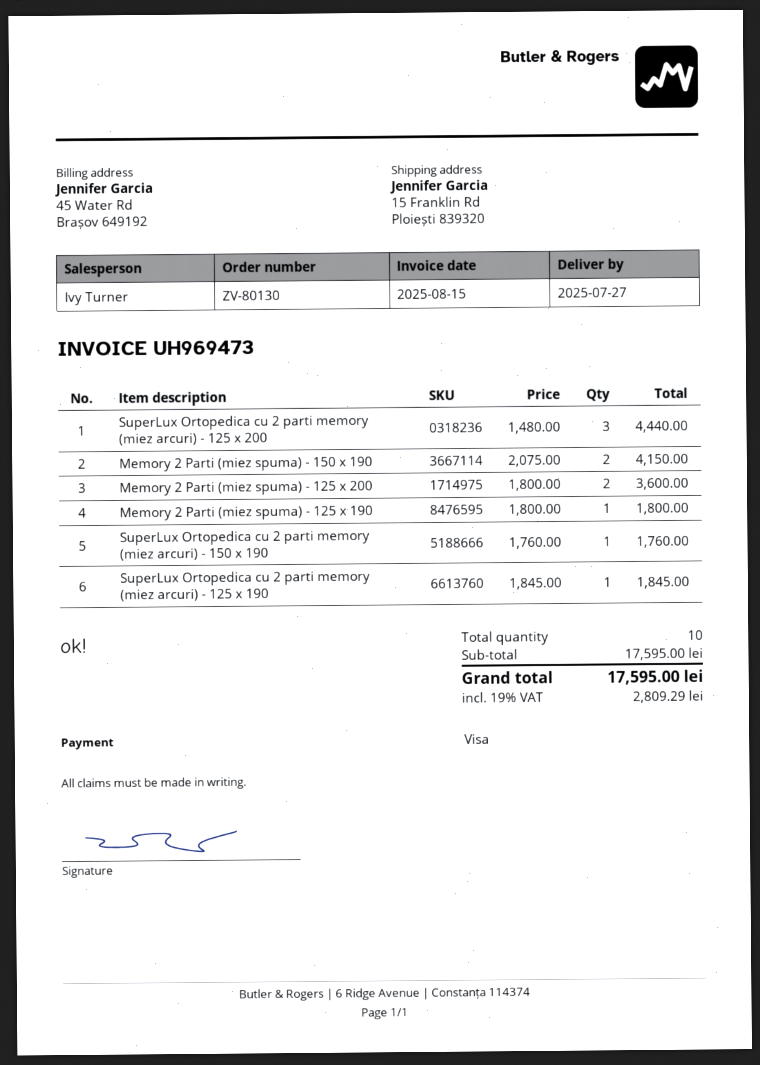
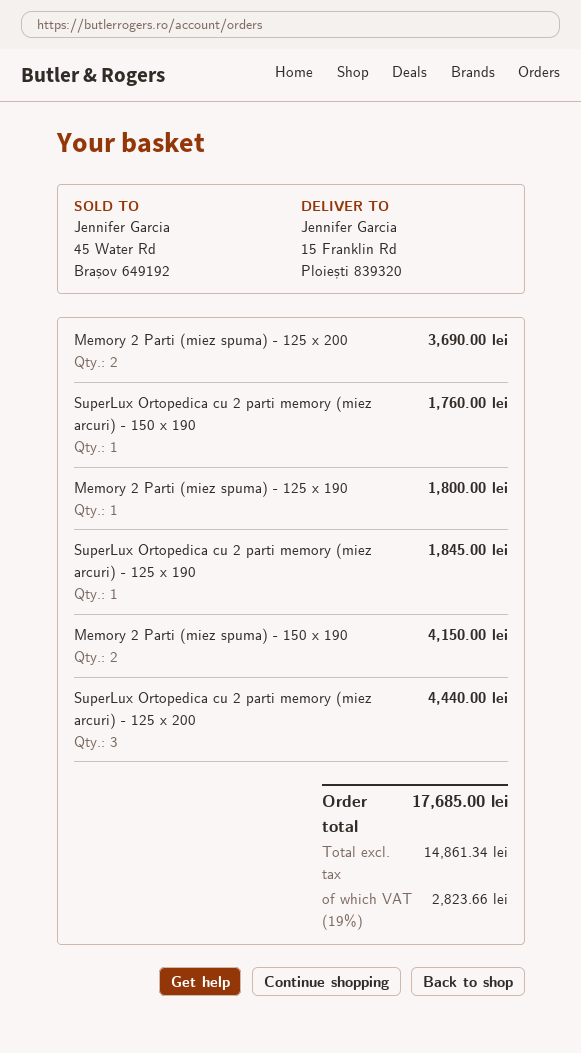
Memory 2 Parti (miez spuma) - 125 x 200: 2 for 3600.00 -> 2 for 3690.00
tax: 19% = 2809.29 -> 19% = 2823.66
total: 17595.00 -> 17685.00

